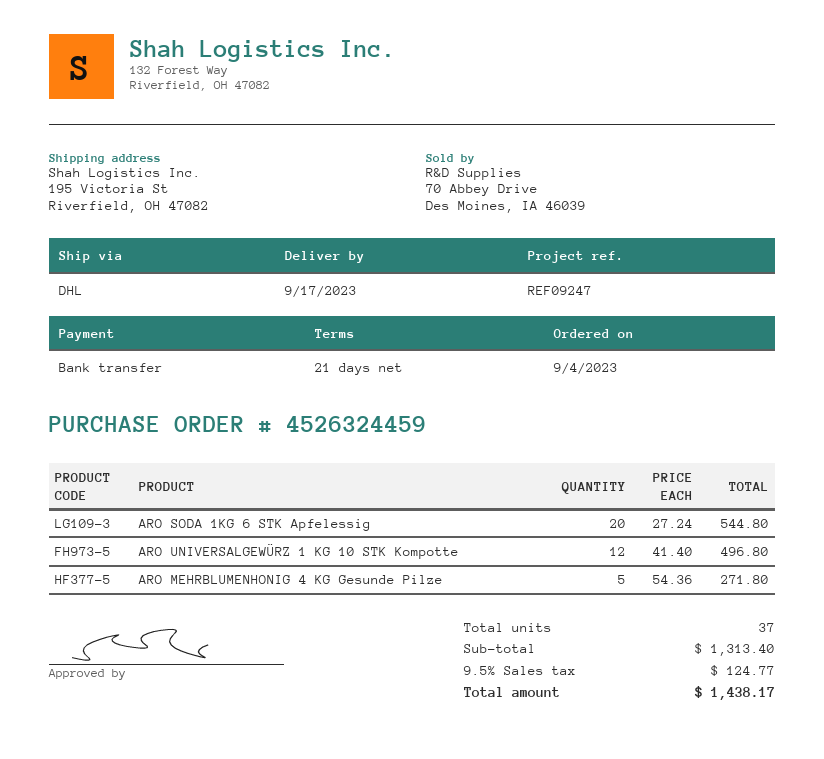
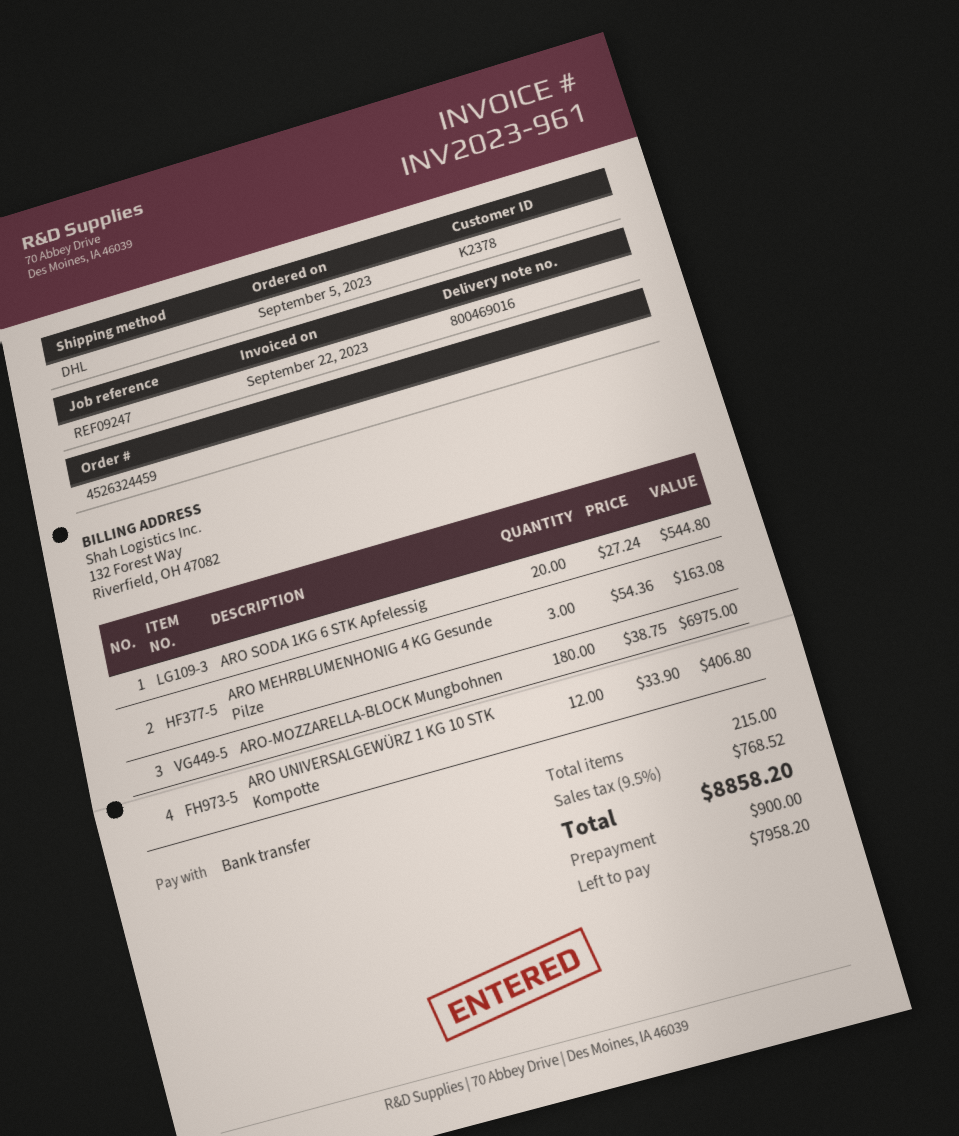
order date: 2023-09-04 -> 2023-09-05
ARO UNIVERSALGEWÜRZ 1 KG 10 STK Kompotte: 12 x 41.40 = 496.80 -> 12 x 33.90 = 406.80
ARO MEHRBLUMENHONIG 4 KG Gesunde Pilze: 5 x 54.36 = 271.80 -> 3 x 54.36 = 163.08
ARO-MOZZARELLA-BLOCK Mungbohnen: none -> 180 x 38.75 = 6975.00
total quantity: 37 -> 215
tax: 9.5% = 124.77 -> 9.5% = 768.52
total: 1438.17 -> 8858.20

